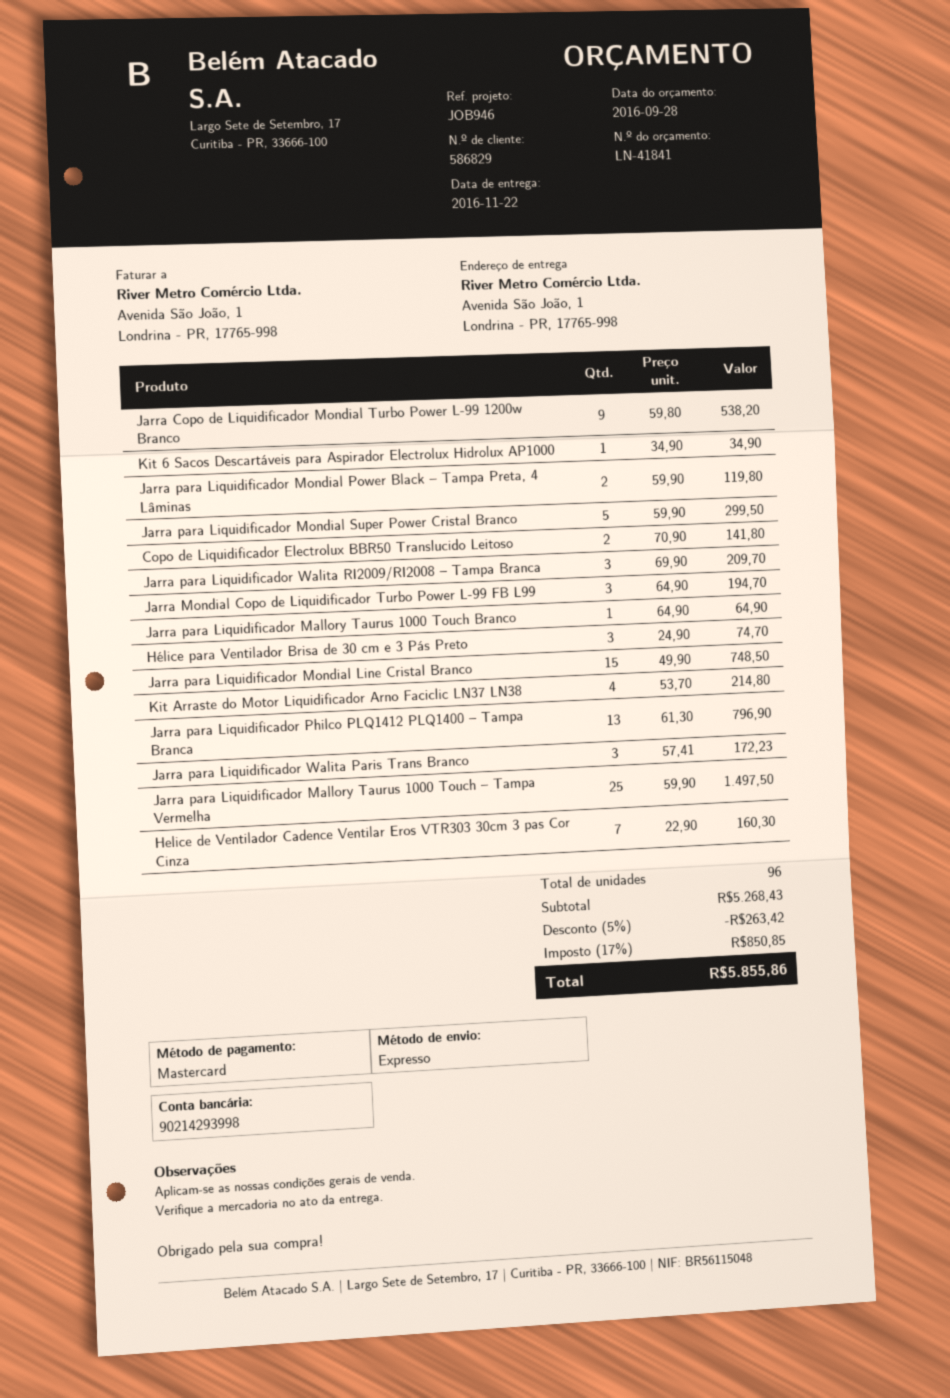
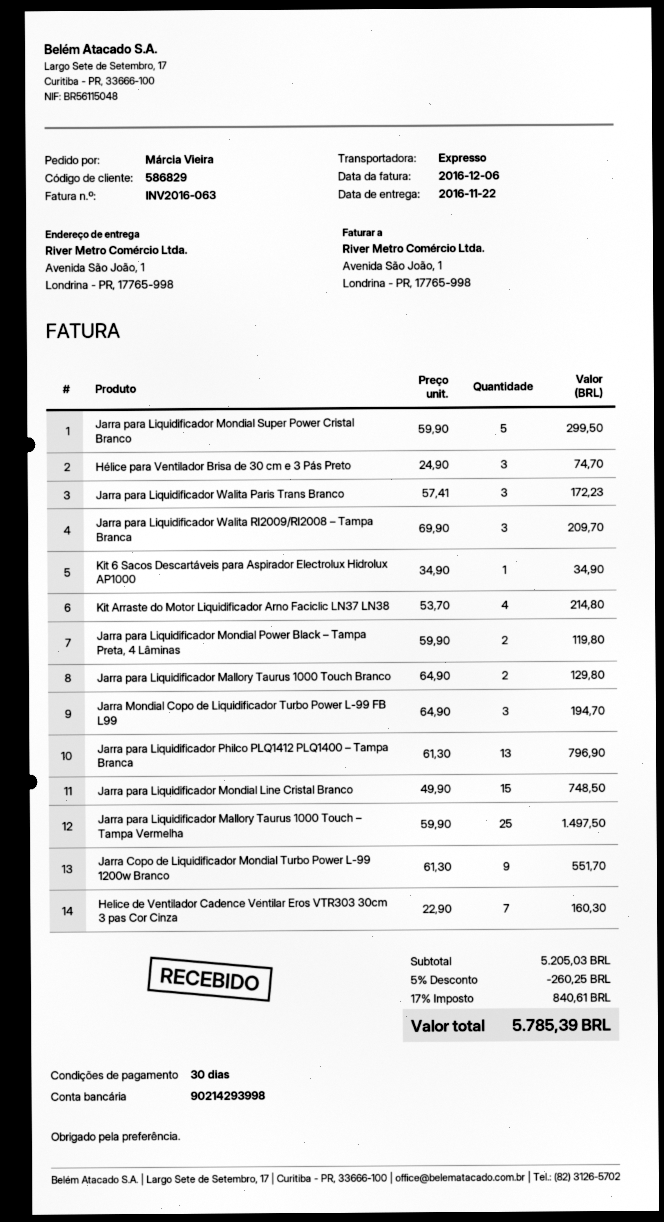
Jarra Copo de Liquidificador Mondial Turbo Power L-99 1200w Branco: 9 x 59.80 = 538.20 -> 9 x 61.30 = 551.70
Copo de Liquidificador Electrolux BBR50 Translucido Leitoso: 2 x 70.90 = 141.80 -> none
Jarra para Liquidificador Mallory Taurus 1000 Touch Branco: 1 x 64.90 = 64.90 -> 2 x 64.90 = 129.80
subtotal: 5268.43 -> 5205.03
discount: 5% = 263.42 -> 5% = 260.25
tax: 17% = 850.85 -> 17% = 840.61
total: 5855.86 -> 5785.39

